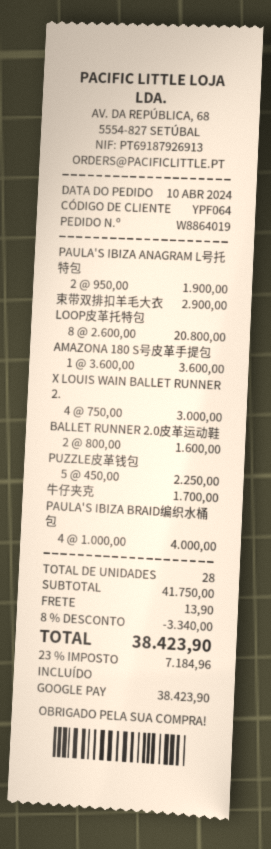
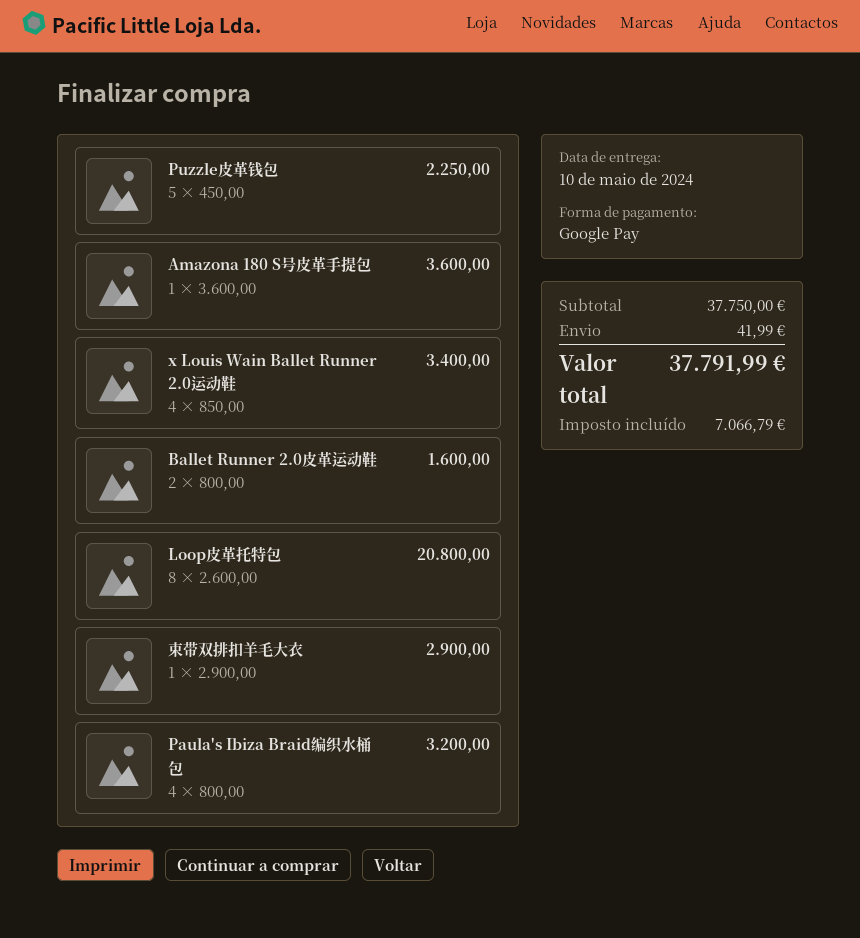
PAULA'S IBIZA ANAGRAM L号托特包: 2 x 950.00 = 1900.00 -> none
X LOUIS WAIN BALLET RUNNER 2.: 4 x 750.00 = 3000.00 -> 4 x 850.00 = 3400.00
牛仔夹克: 1 x 1700.00 = 1700.00 -> none
PAULA'S IBIZA BRAID编织水桶包: 4 x 1000.00 = 4000.00 -> 4 x 800.00 = 3200.00
subtotal: 41750.00 -> 37750.00
discount: 8% = 3340.00 -> none
shipping: 13.90 -> 41.99
tax: 7184.96 -> 7066.79
total: 38423.90 -> 37791.99

